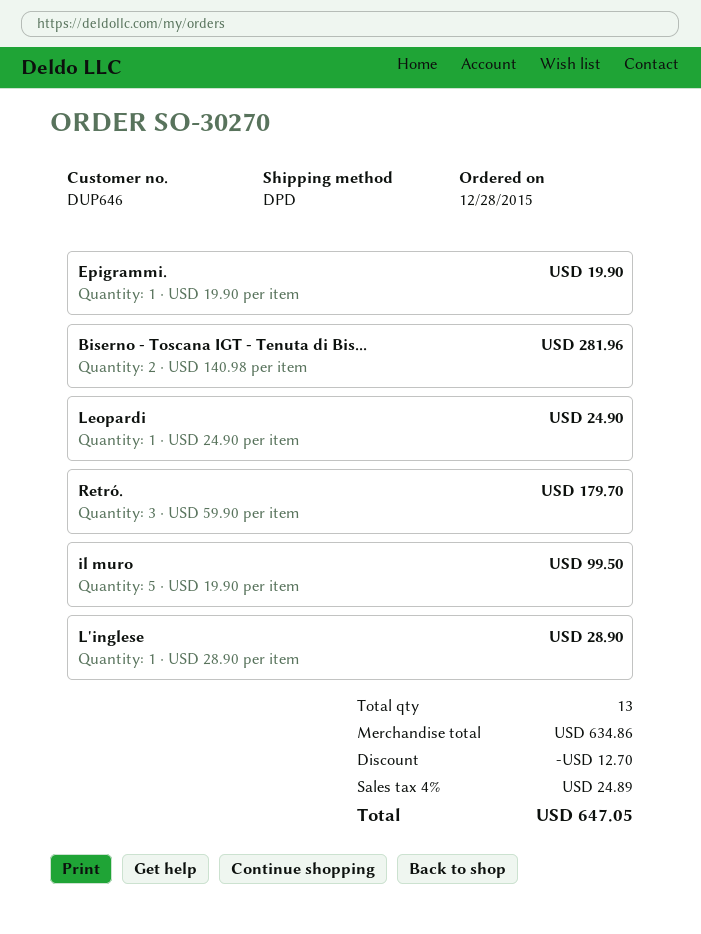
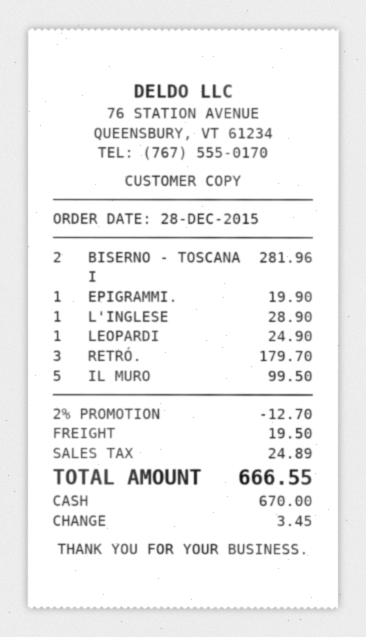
shipping: none -> 19.50
total: 647.05 -> 666.55

